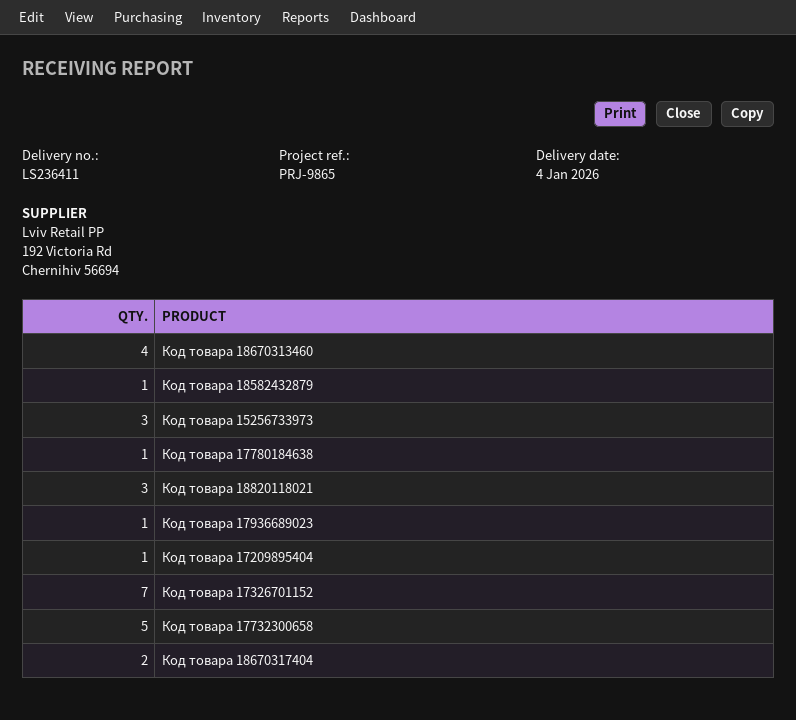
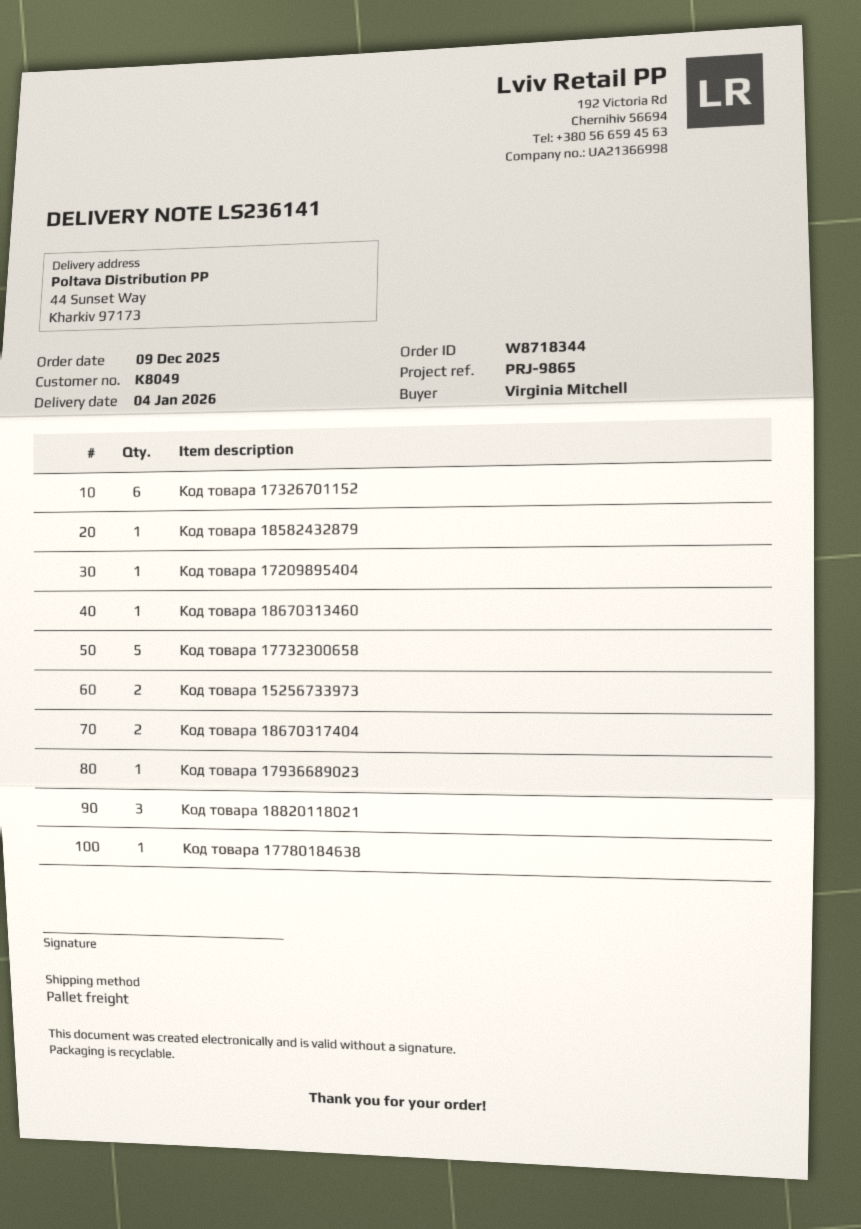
delivery note number: LS236411 -> LS236141
Код товара 18670313460: 4 -> 1
Код товара 15256733973: 3 -> 2
Код товара 17326701152: 7 -> 6

